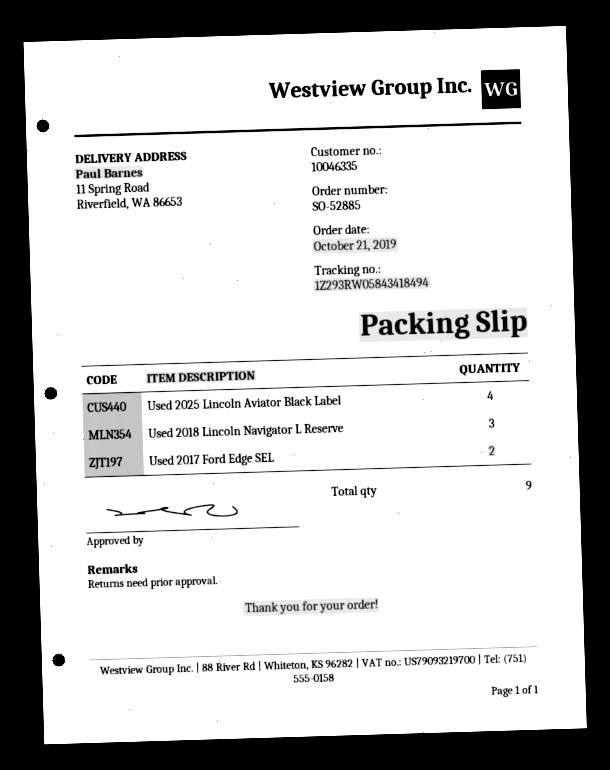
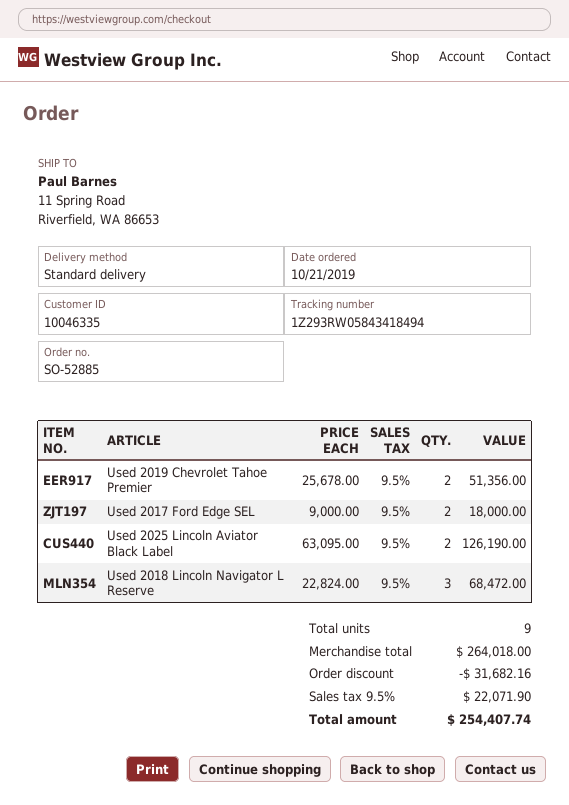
Used 2025 Lincoln Aviator Black Label: 4 -> 2
Used 2019 Chevrolet Tahoe Premier: none -> 2

